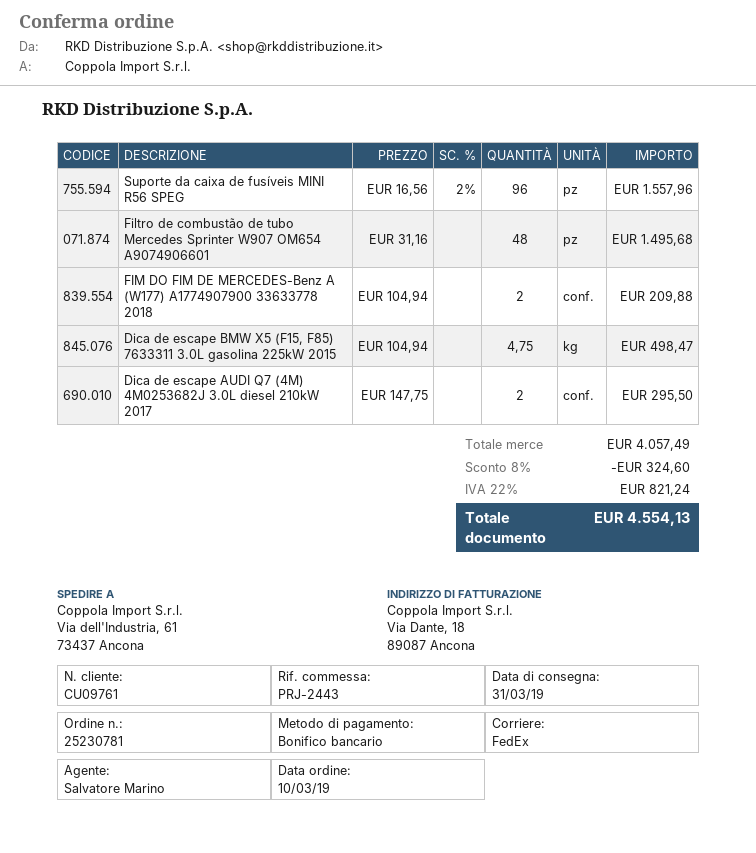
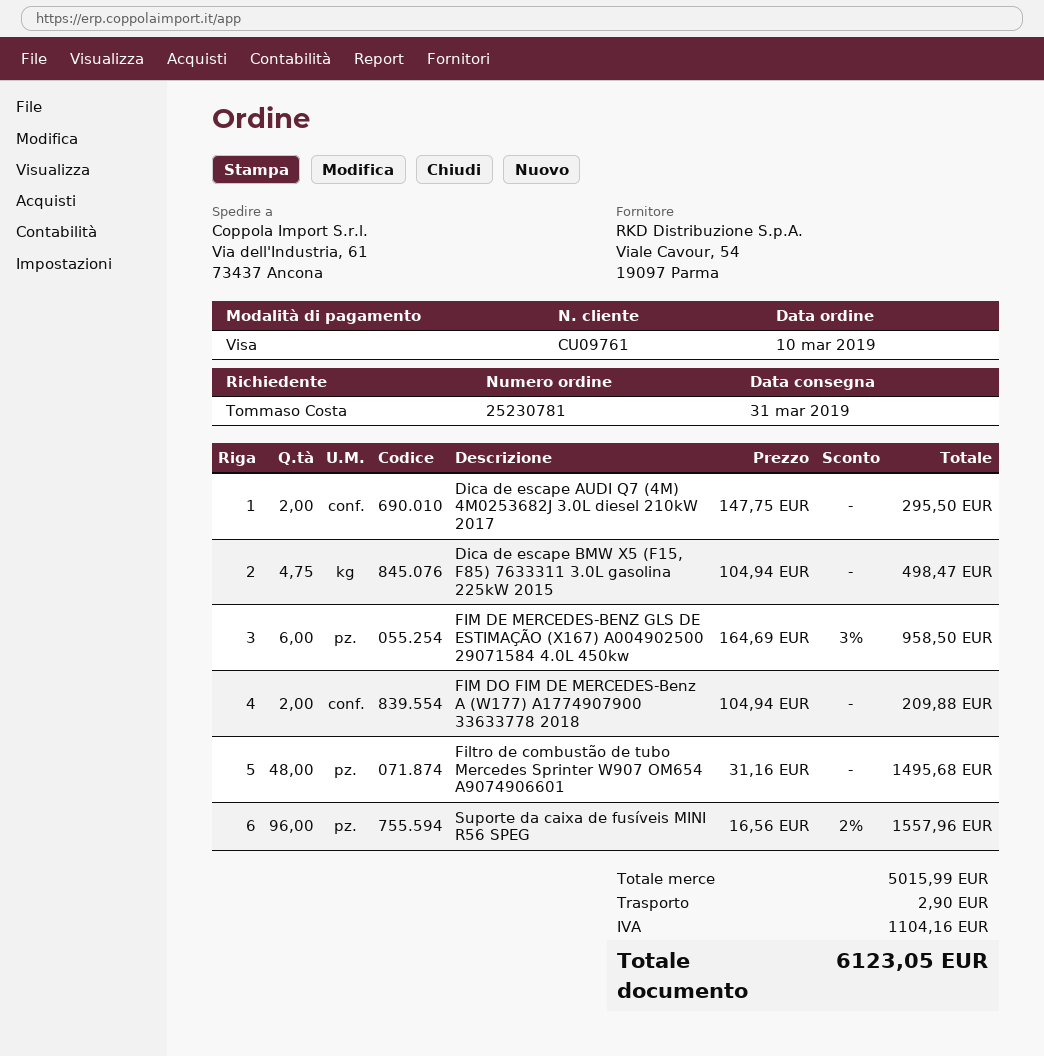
payment method: bank transfer -> Visa
FIM DE MERCEDES-BENZ GLS DE ESTIMAÇÃO (X167) A004902500 29071584 4.0L 450kw: none -> 6 x 164.69 - 3% = 958.50
subtotal: 4057.49 -> 5015.99
discount: 8% = 324.60 -> none
shipping: none -> 2.90
tax: 821.24 -> 1104.16
total: 4554.13 -> 6123.05

